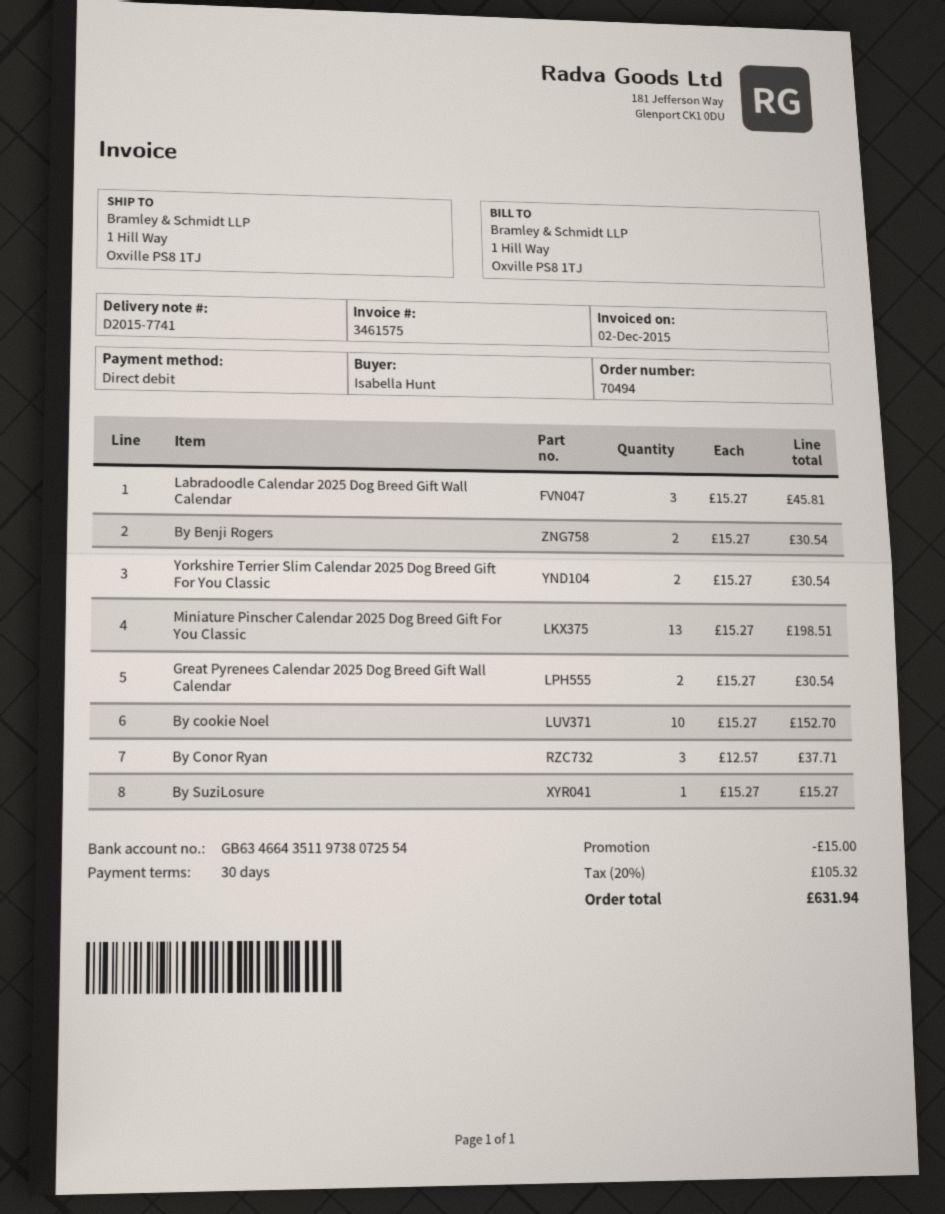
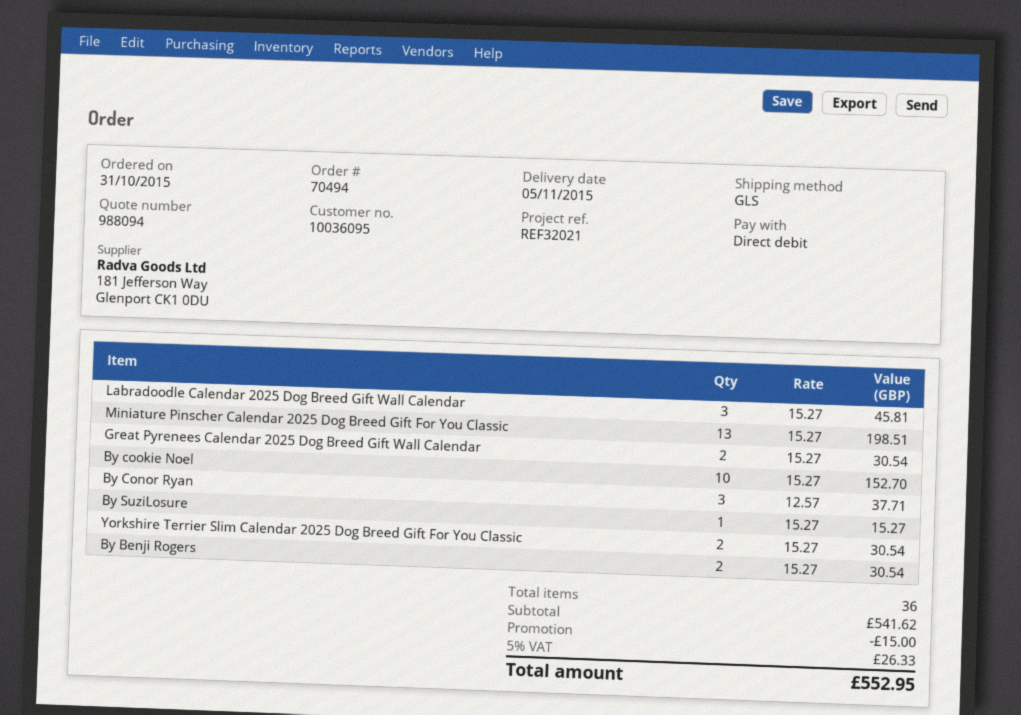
tax: 20% = 105.32 -> 5% = 26.33
total: 631.94 -> 552.95

